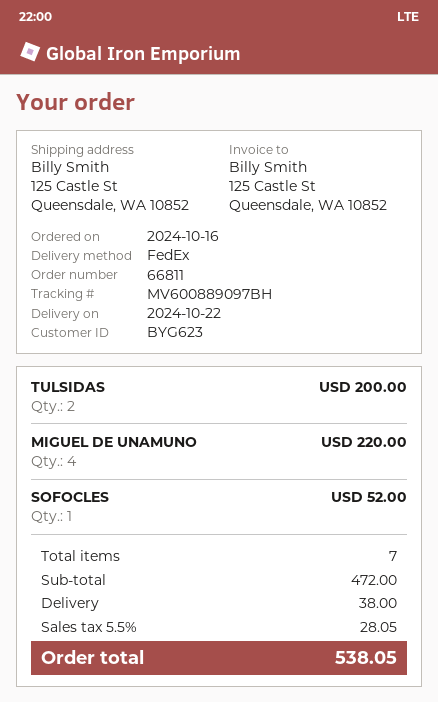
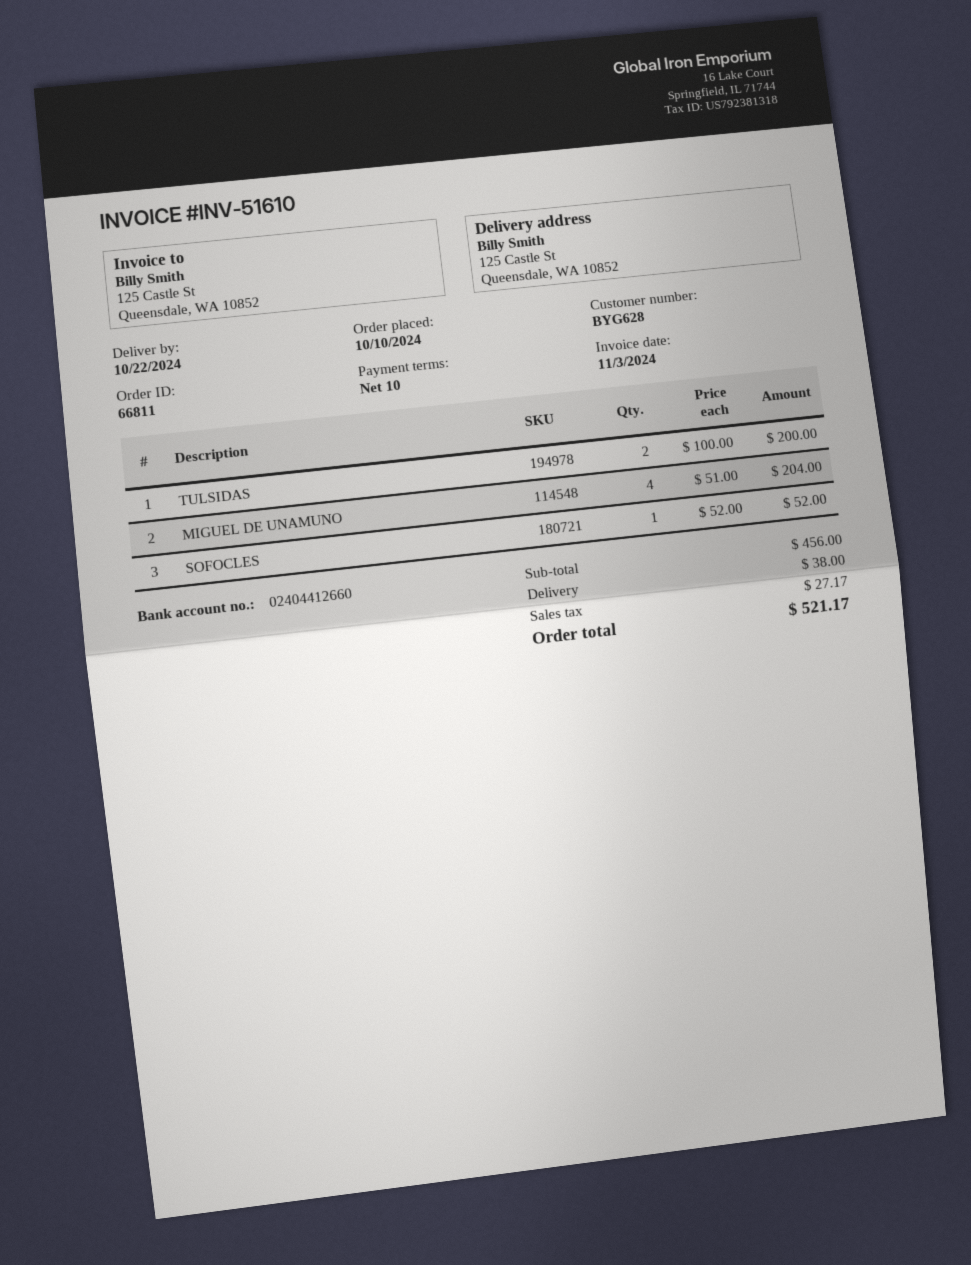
order date: 2024-10-16 -> 2024-10-10
customer number: BYG623 -> BYG628
MIGUEL DE UNAMUNO: 4 for 220.00 -> 4 for 204.00
subtotal: 472.00 -> 456.00
tax: 28.05 -> 27.17
total: 538.05 -> 521.17

